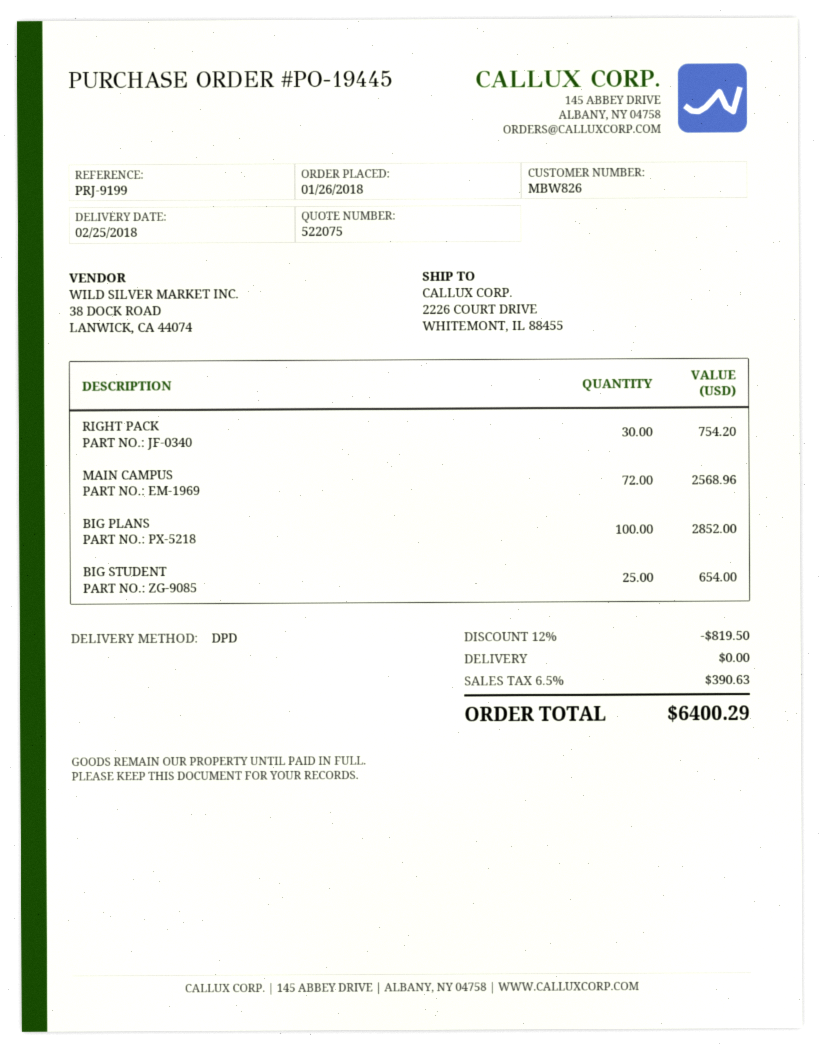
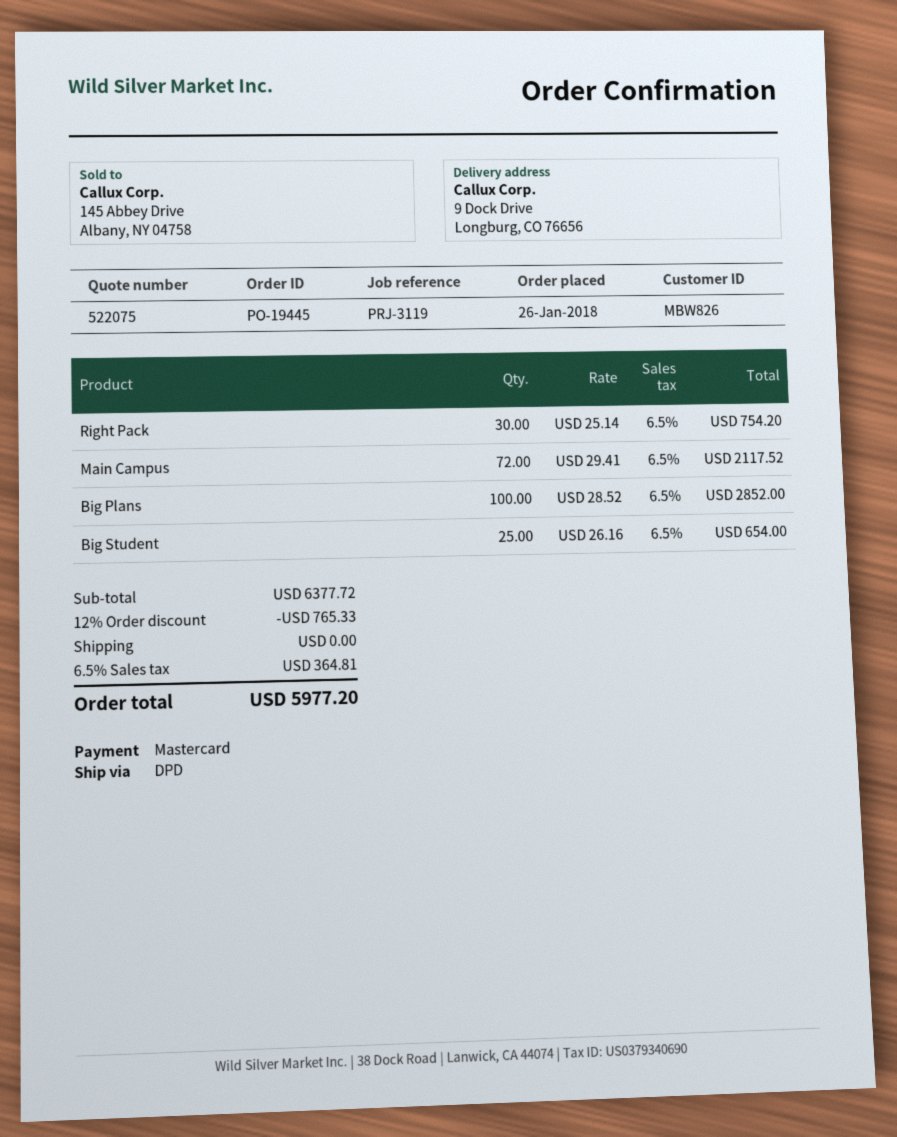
reference: PRJ-9199 -> PRJ-3119
ship to: 2226 COURT DRIVE, WHITEMONT, IL 88455 -> 9 Dock Drive, Longburg, CO 76656
MAIN CAMPUS: 72 for 2568.96 -> 72 for 2117.52
discount: 12% = 819.50 -> 12% = 765.33
tax: 6.5% = 390.63 -> 6.5% = 364.81
total: 6400.29 -> 5977.20

